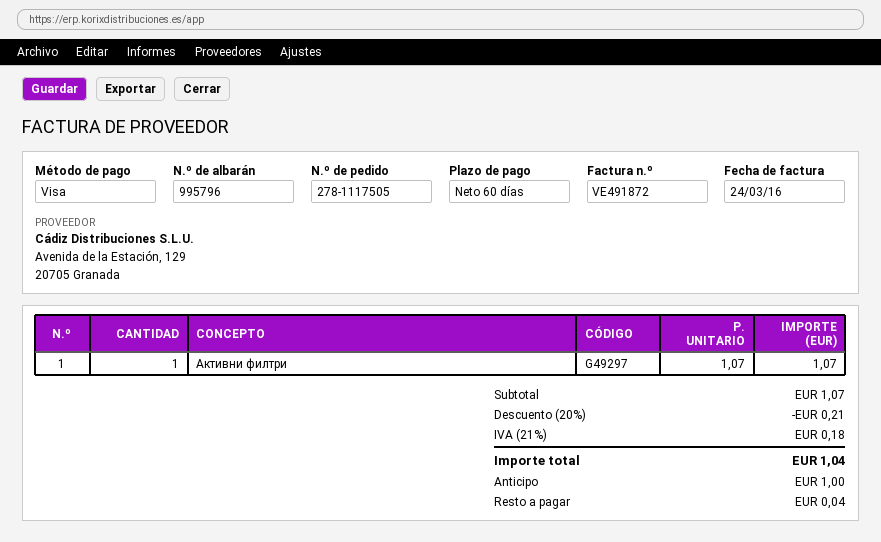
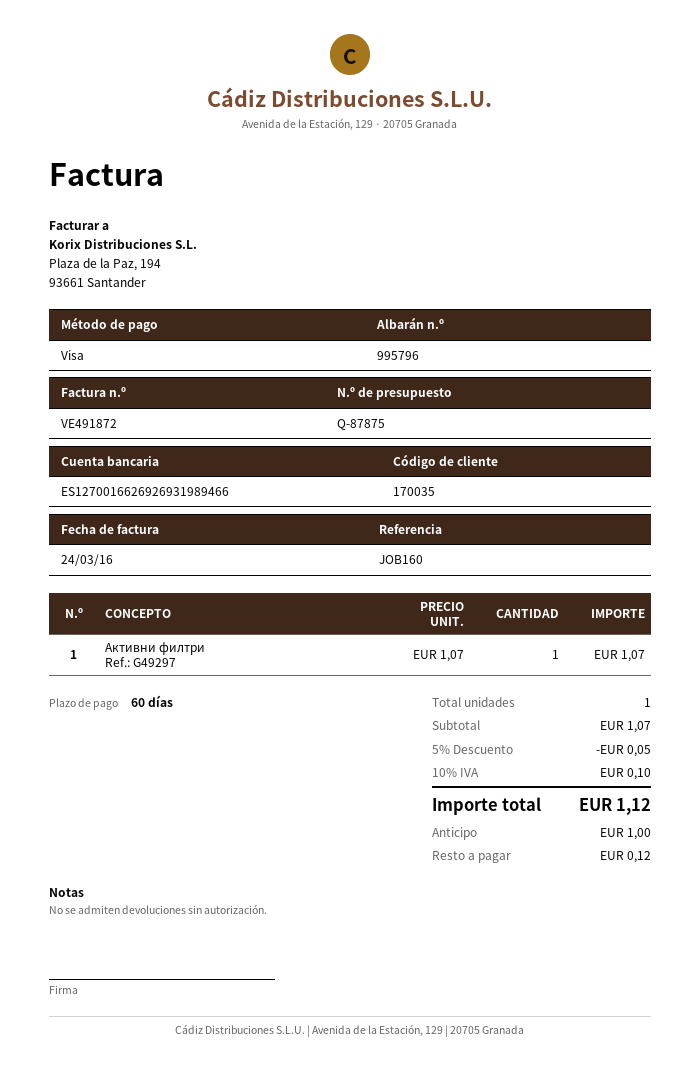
discount: 20% = 0.21 -> 5% = 0.05
tax: 21% = 0.18 -> 10% = 0.10
total: 1.04 -> 1.12
balance: 0.04 -> 0.12

